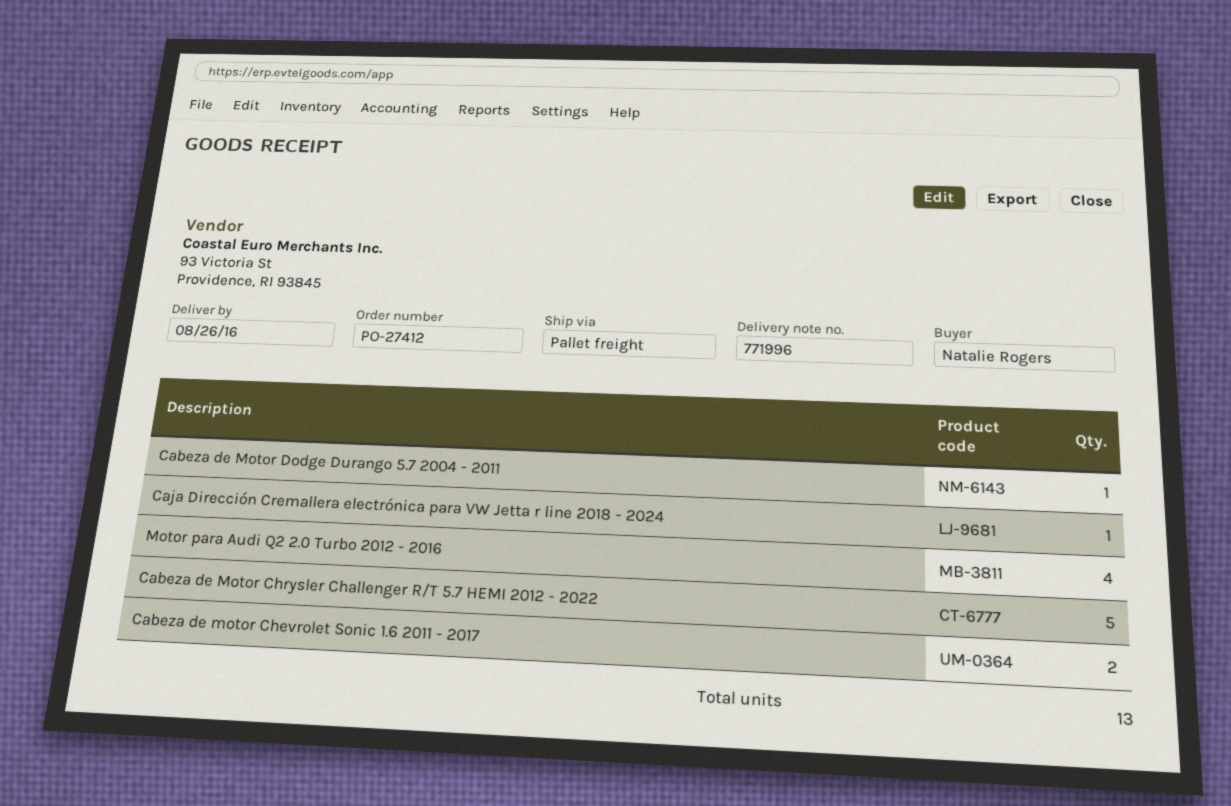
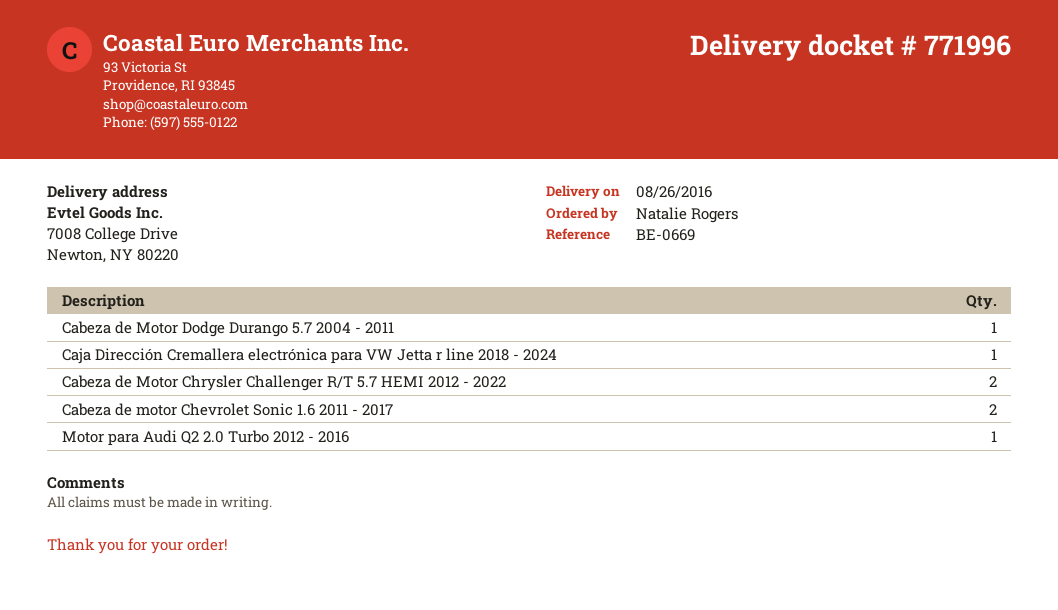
Motor para Audi Q2 2.0 Turbo 2012 - 2016: 4 -> 1
Cabeza de Motor Chrysler Challenger R/T 5.7 HEMI 2012 - 2022: 5 -> 2

